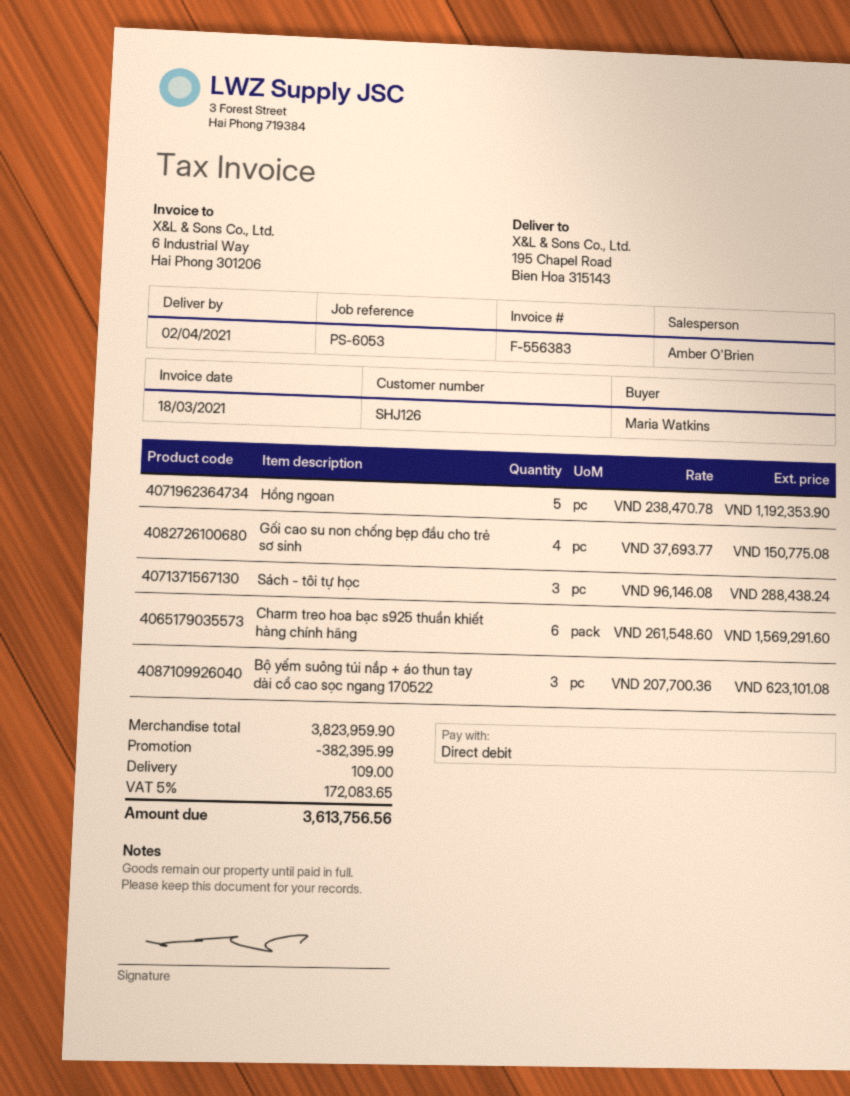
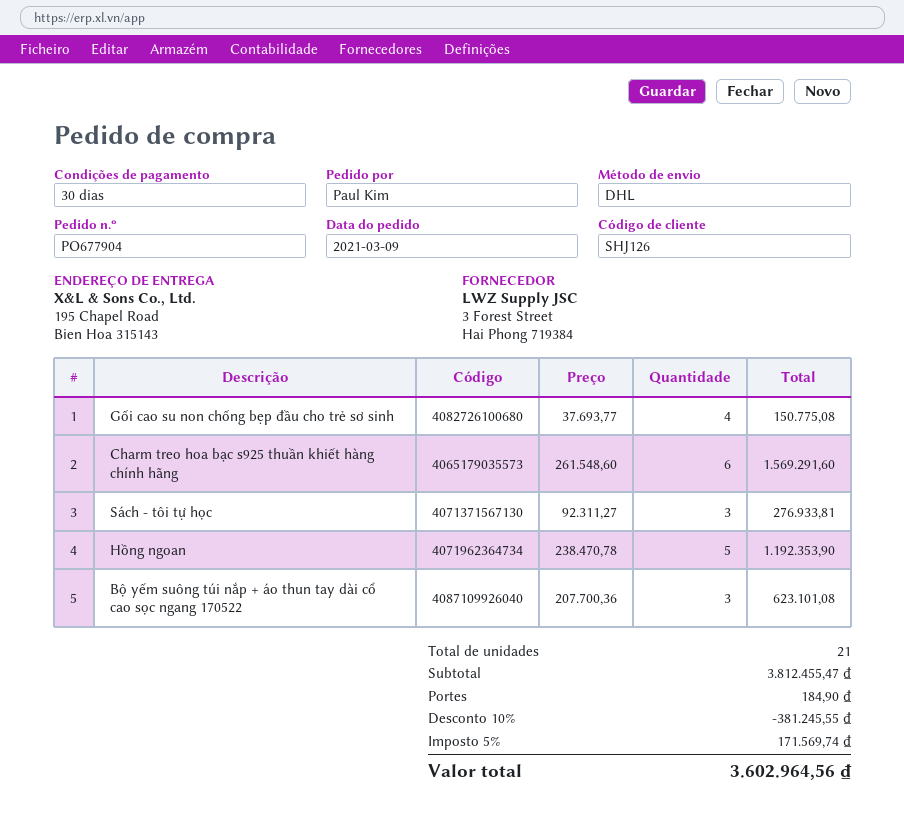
ordered by: Maria Watkins -> Paul Kim
Sách - tôi tự học: 3 x 96146.08 = 288438.24 -> 3 x 92311.27 = 276933.81
subtotal: 3823959.90 -> 3812455.47
discount: 382395.99 -> 381245.55
shipping: 109.00 -> 184.90
tax: 5% = 172083.65 -> 5% = 171569.74
total: 3613756.56 -> 3602964.56

